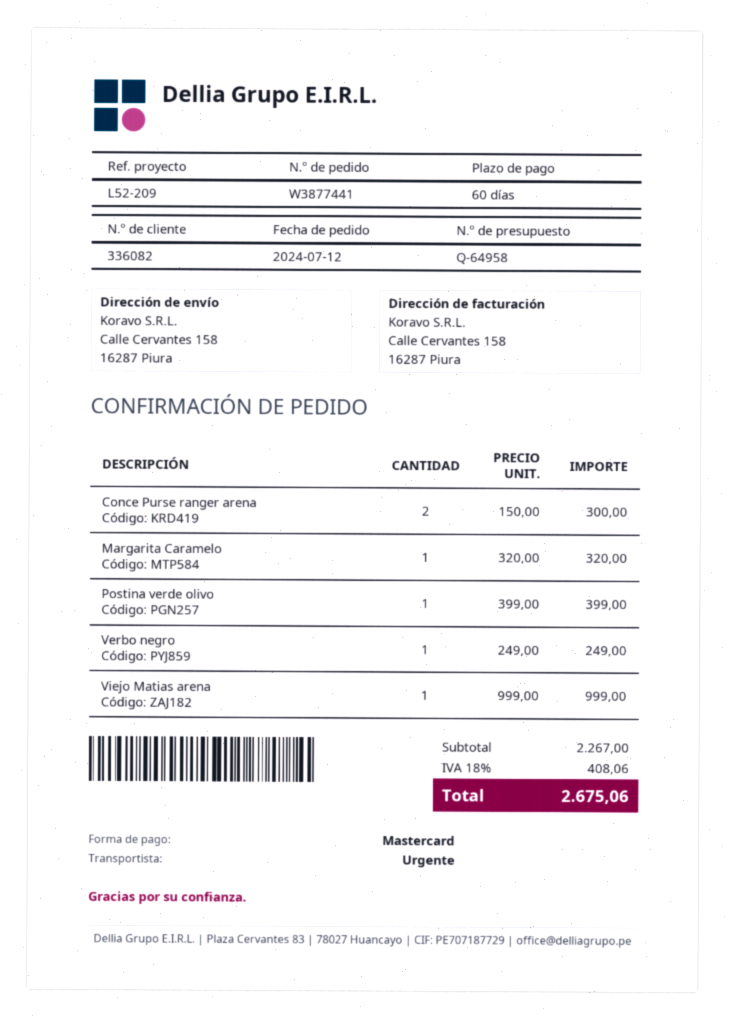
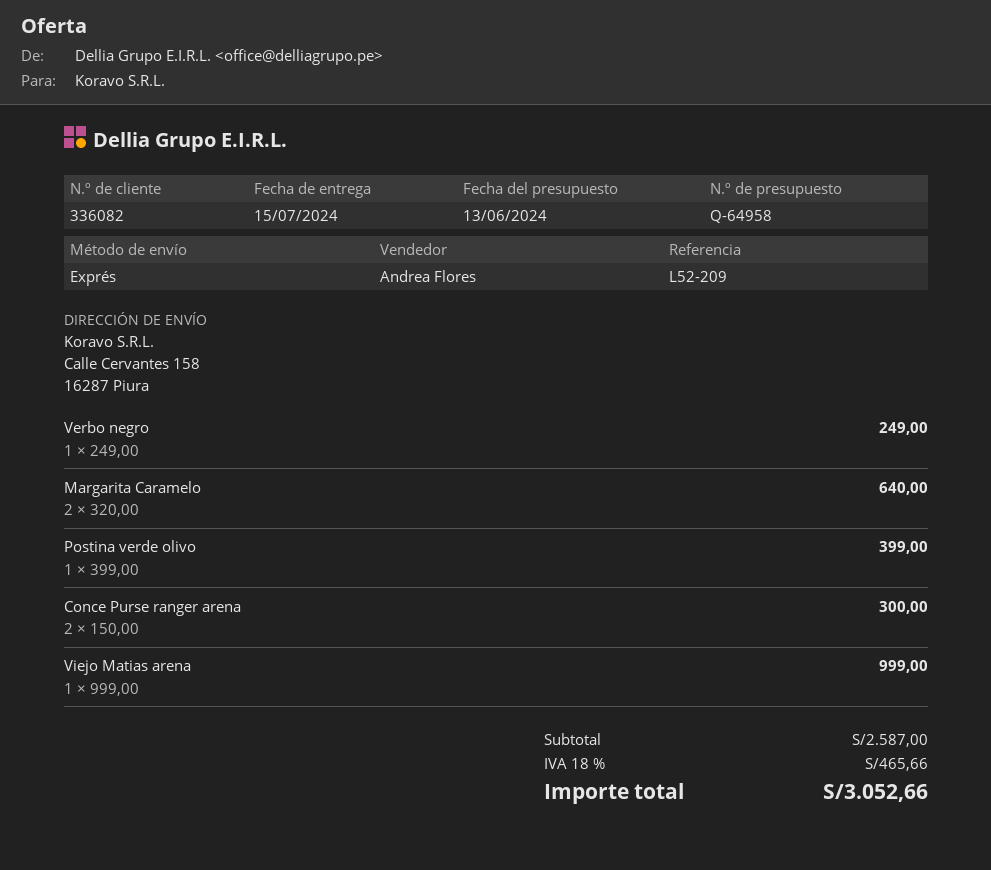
Margarita Caramelo: 1 x 320.00 = 320.00 -> 2 x 320.00 = 640.00
subtotal: 2267.00 -> 2587.00
tax: 18% = 408.06 -> 18% = 465.66
total: 2675.06 -> 3052.66

